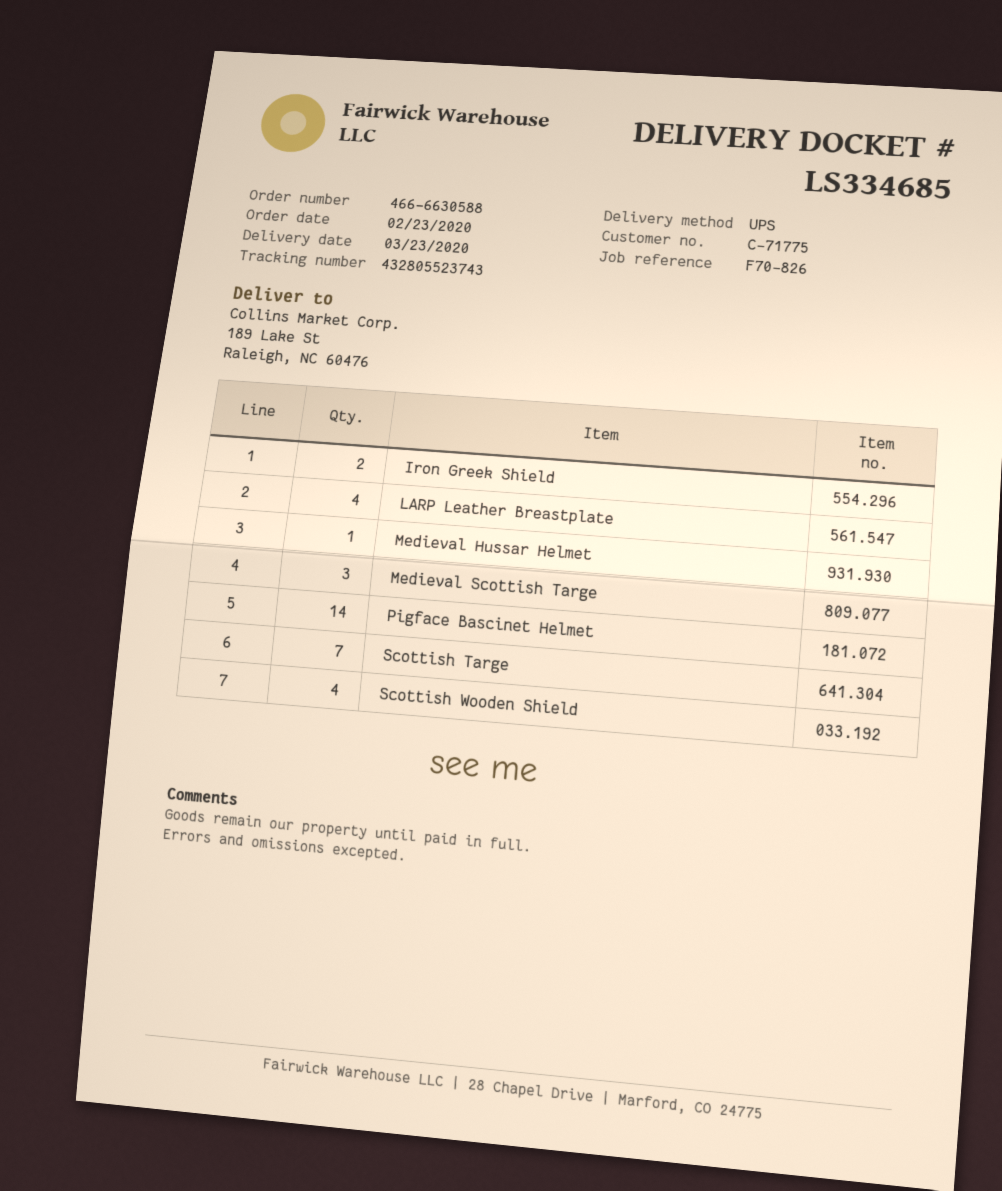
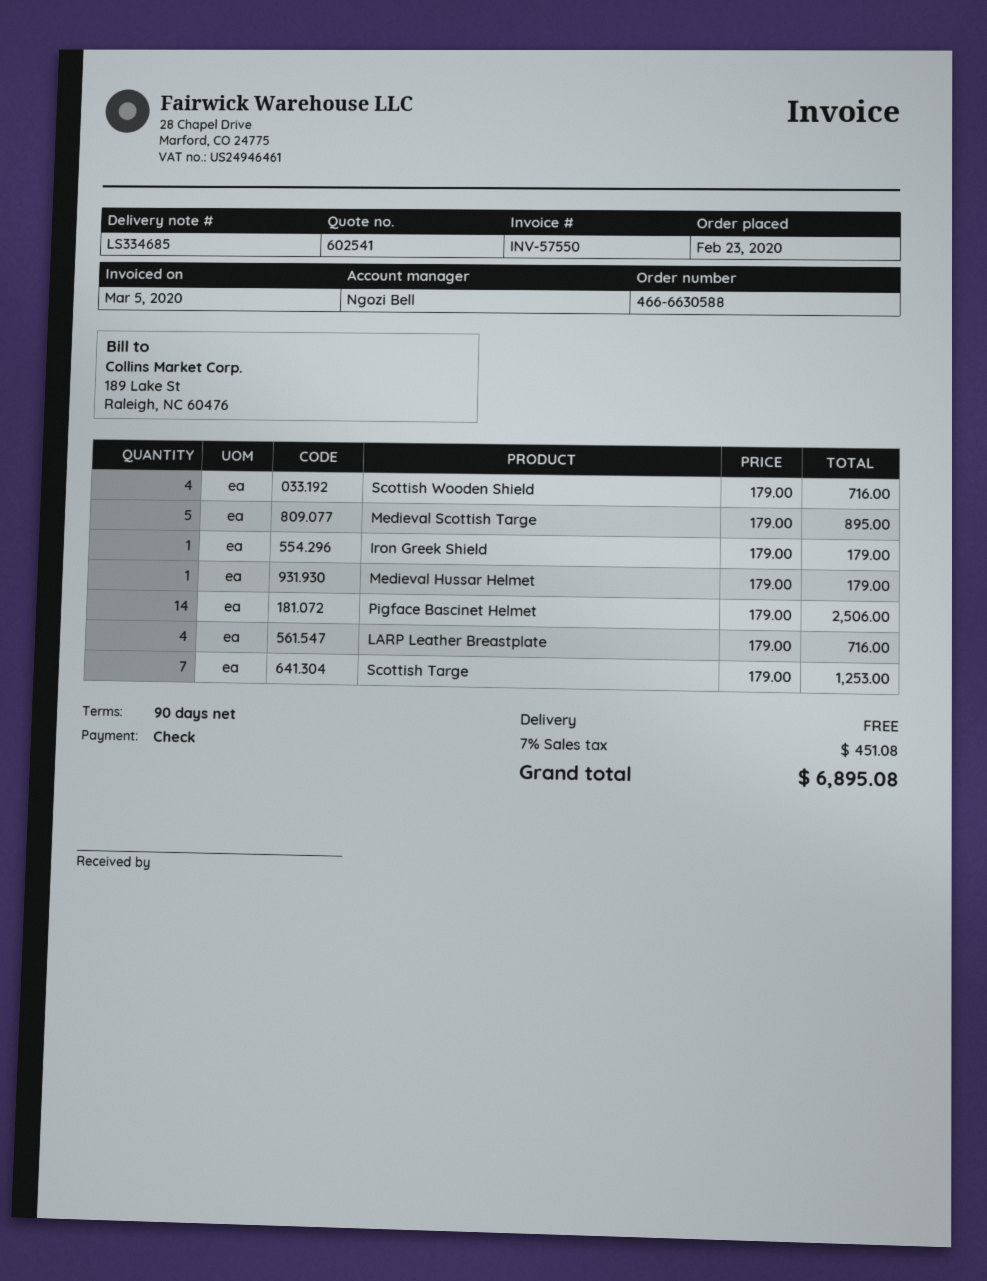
Iron Greek Shield: 2 -> 1
Medieval Scottish Targe: 3 -> 5

